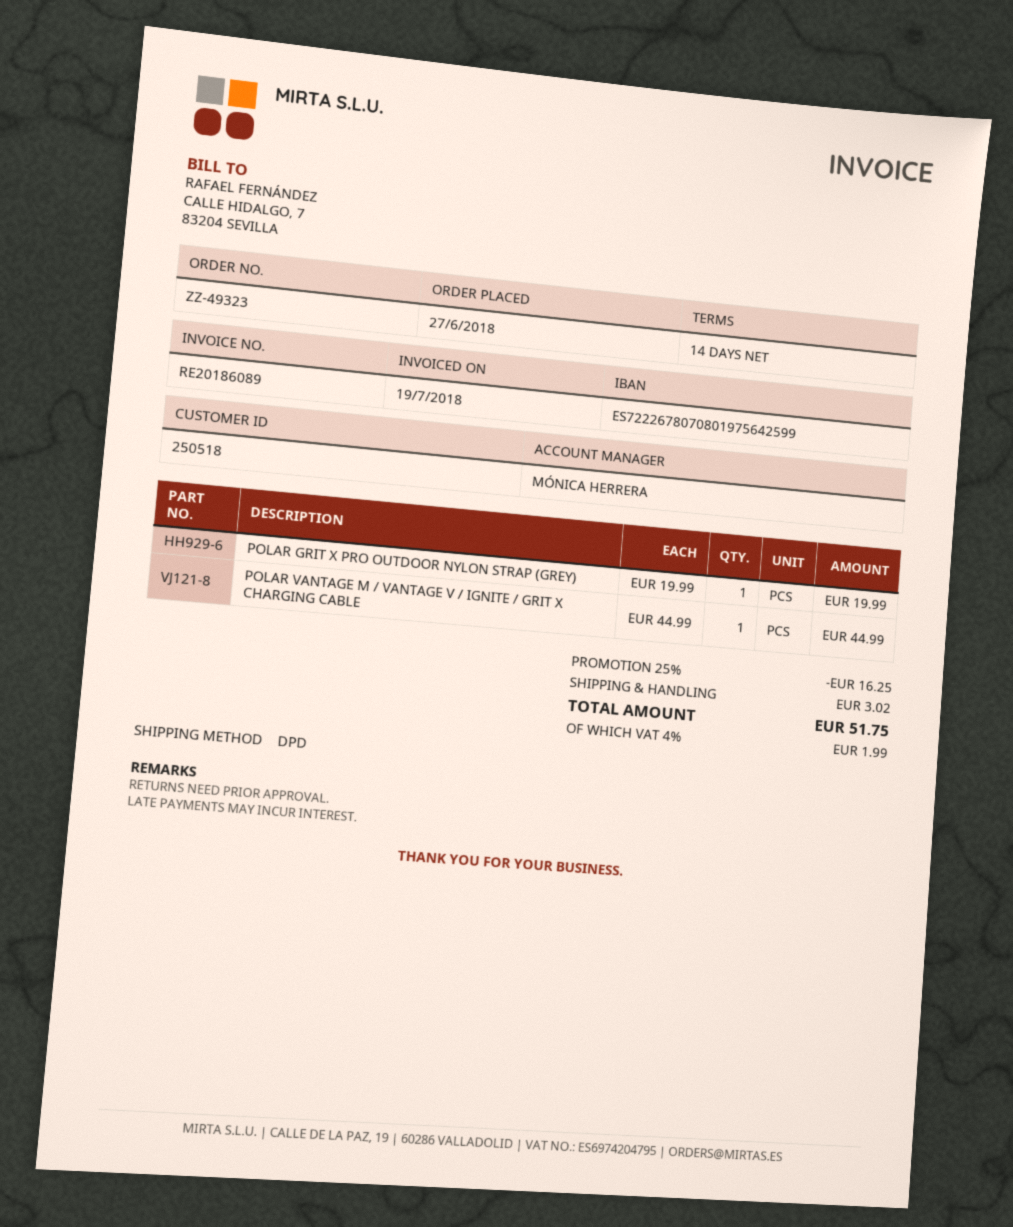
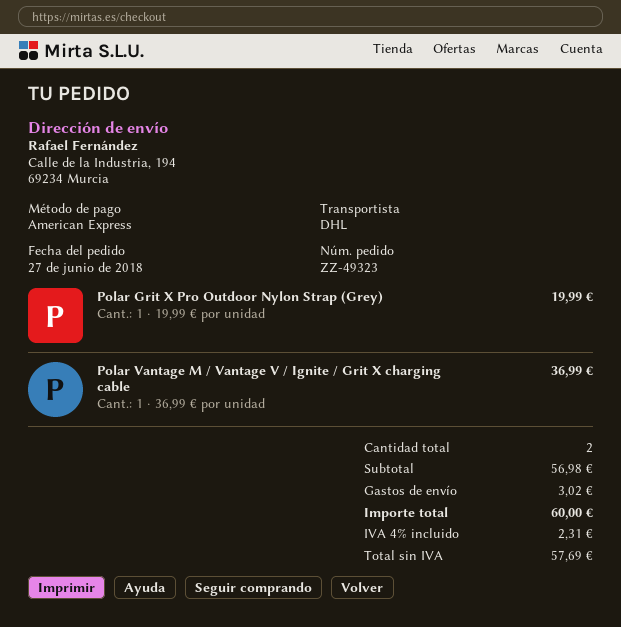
shipping method: DPD -> DHL
POLAR VANTAGE M / VANTAGE V / IGNITE / GRIT X CHARGING CABLE: 1 x 44.99 = 44.99 -> 1 x 36.99 = 36.99
discount: 25% = 16.25 -> none
tax: 4% = 1.99 -> 4% = 2.31
total: 51.75 -> 60.00

